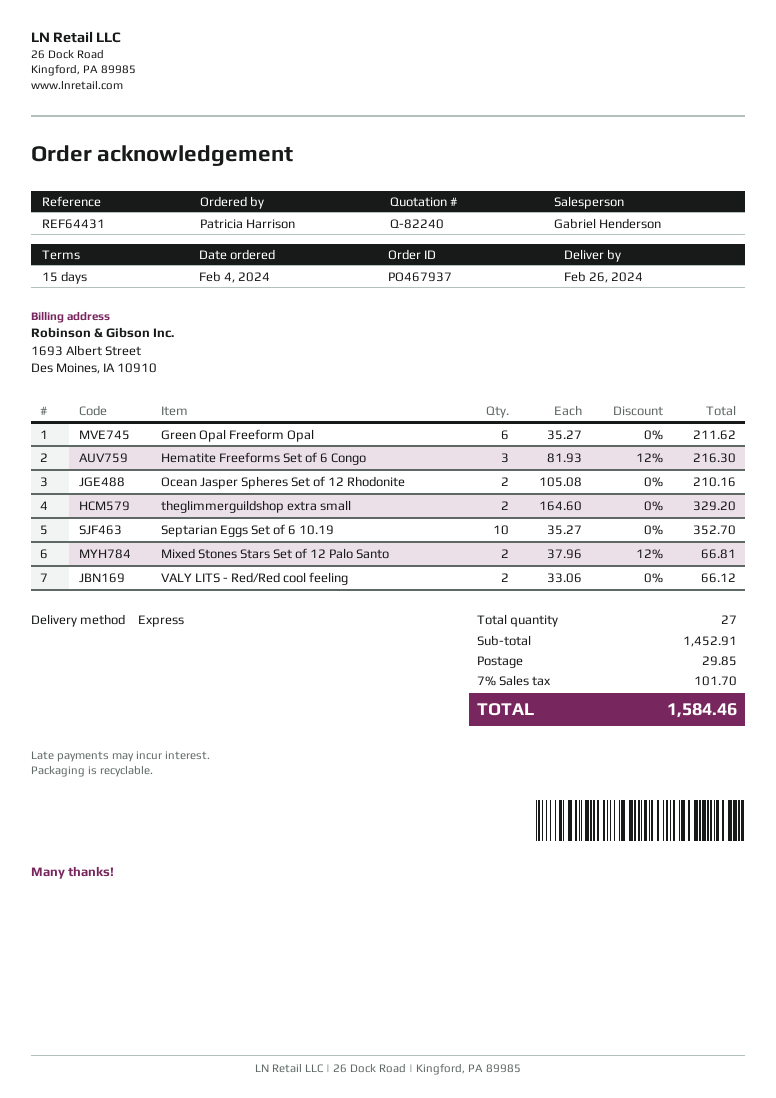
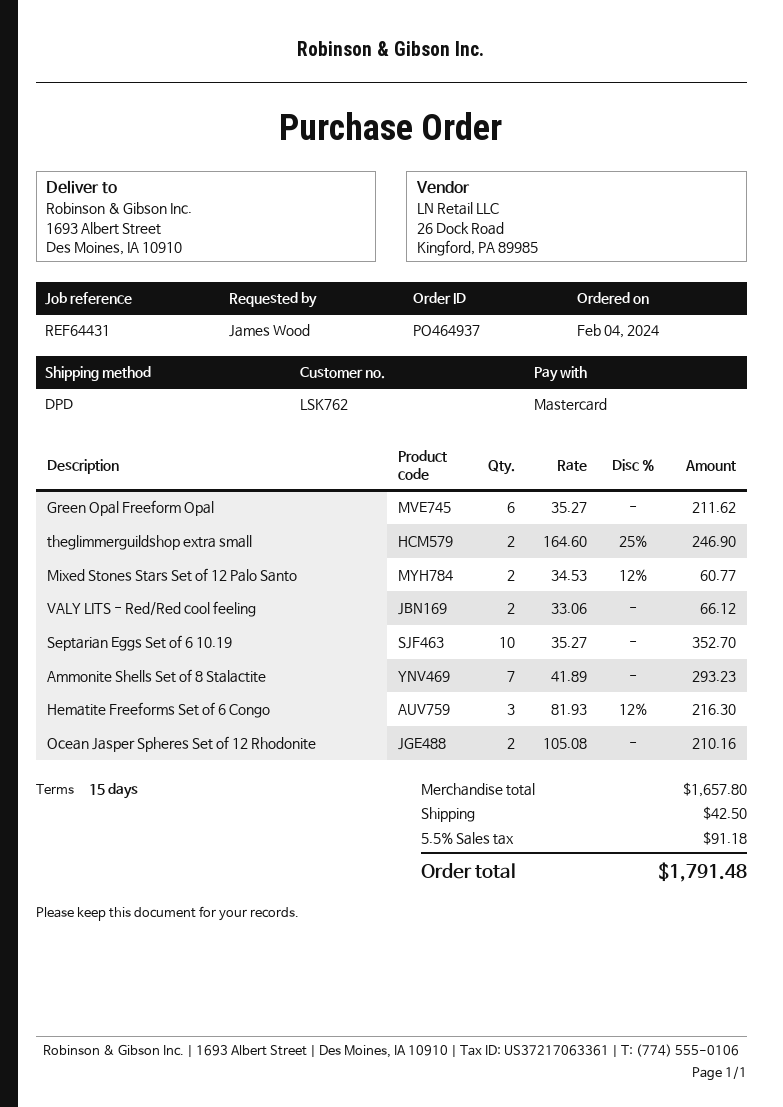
order number: PO467937 -> PO464937
ordered by: Patricia Harrison -> James Wood
shipping method: express -> DPD
theglimmerguildshop extra small: 2 x 164.60 = 329.20 -> 2 x 164.60 - 25% = 246.90
Mixed Stones Stars Set of 12 Palo Santo: 2 x 37.96 - 12% = 66.81 -> 2 x 34.53 - 12% = 60.77
Ammonite Shells Set of 8 Stalactite: none -> 7 x 41.89 = 293.23
subtotal: 1452.91 -> 1657.80
shipping: 29.85 -> 42.50
tax: 7% = 101.70 -> 5.5% = 91.18
total: 1584.46 -> 1791.48

